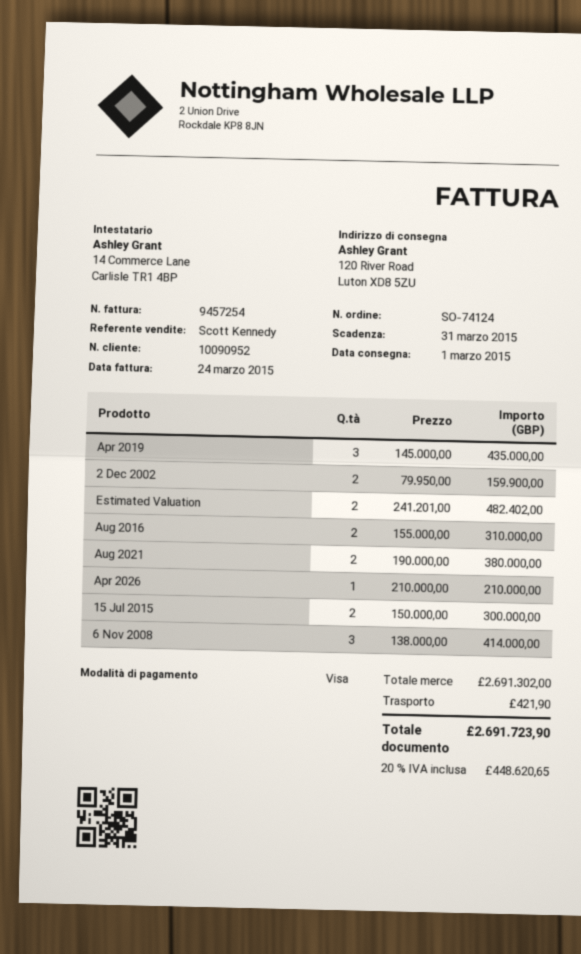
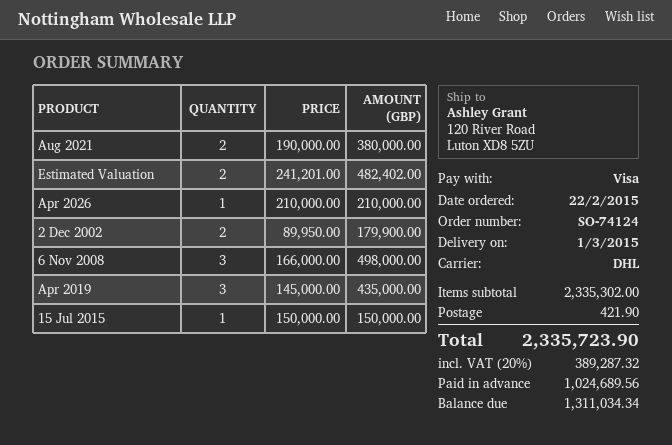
2 Dec 2002: 2 x 79950.00 = 159900.00 -> 2 x 89950.00 = 179900.00
Aug 2016: 2 x 155000.00 = 310000.00 -> none
15 Jul 2015: 2 x 150000.00 = 300000.00 -> 1 x 150000.00 = 150000.00
6 Nov 2008: 3 x 138000.00 = 414000.00 -> 3 x 166000.00 = 498000.00
subtotal: 2691302.00 -> 2335302.00
tax: 20% = 448620.65 -> 20% = 389287.32
total: 2691723.90 -> 2335723.90

